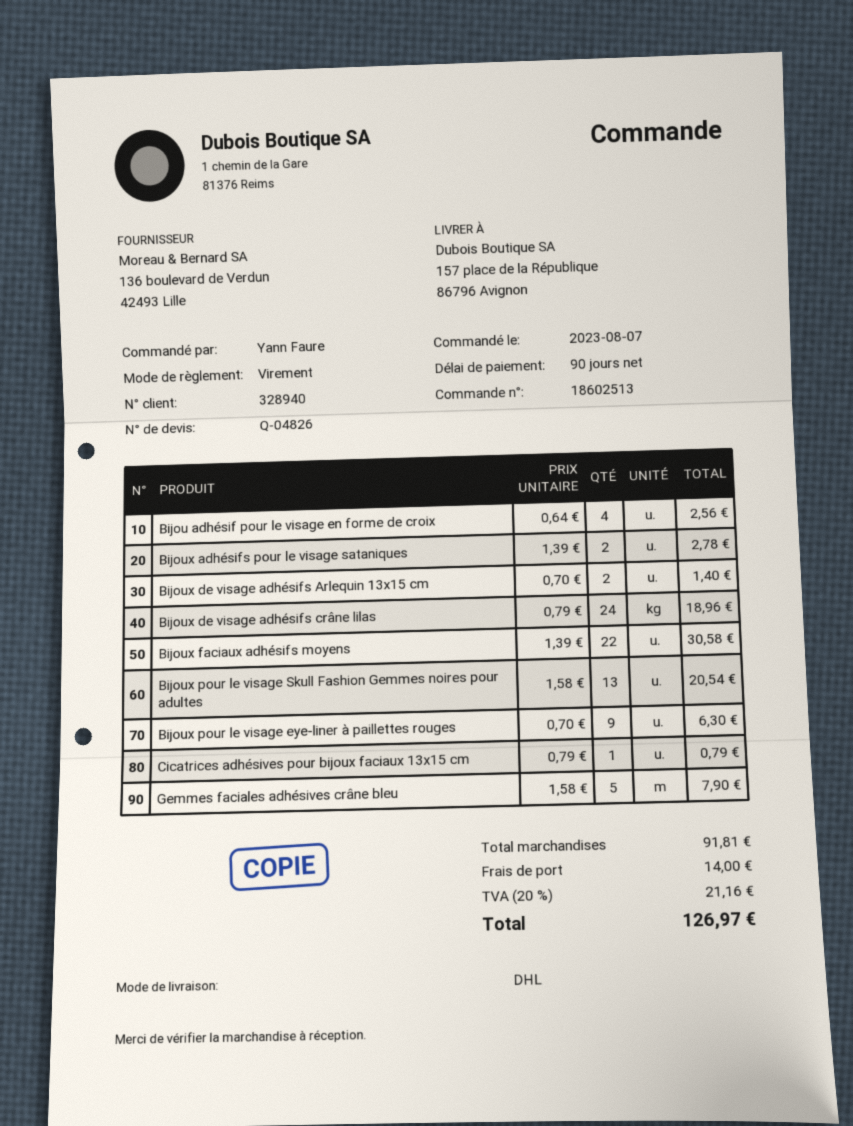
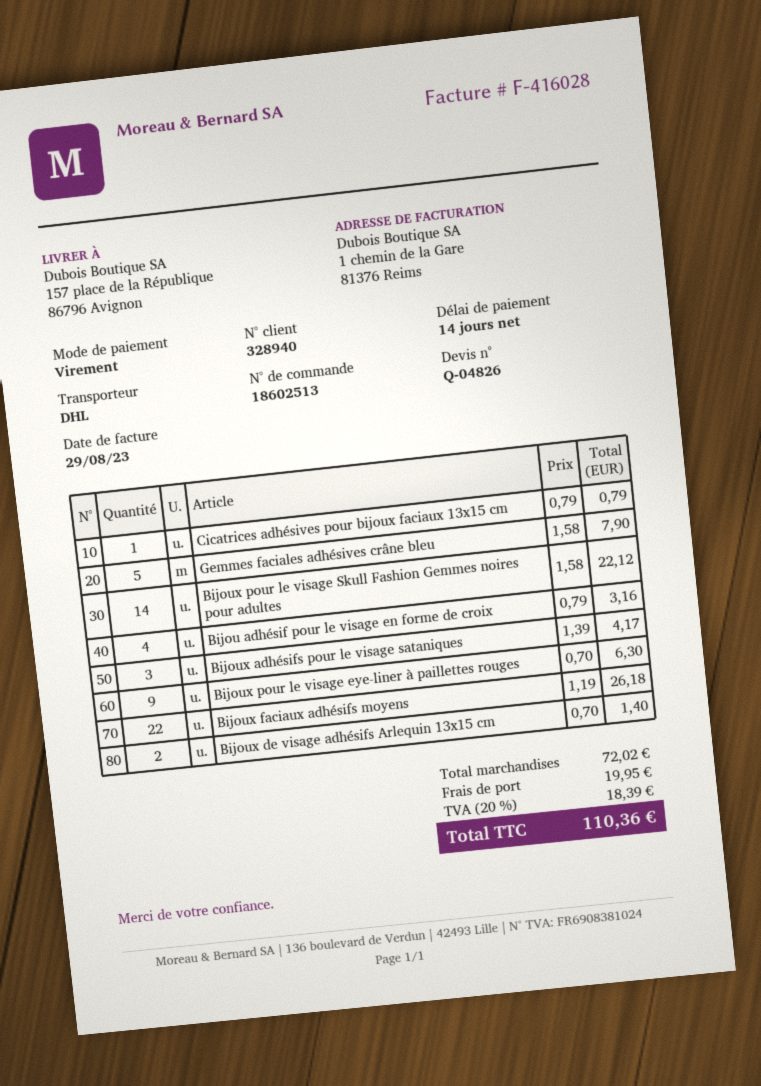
payment terms: 90 days -> 14 days
Bijou adhésif pour le visage en forme de croix: 4 x 0.64 = 2.56 -> 4 x 0.79 = 3.16
Bijoux adhésifs pour le visage sataniques: 2 x 1.39 = 2.78 -> 3 x 1.39 = 4.17
Bijoux de visage adhésifs crâne lilas: 24 x 0.79 = 18.96 -> none
Bijoux faciaux adhésifs moyens: 22 x 1.39 = 30.58 -> 22 x 1.19 = 26.18
Bijoux pour le visage Skull Fashion Gemmes noires pour adultes: 13 x 1.58 = 20.54 -> 14 x 1.58 = 22.12
subtotal: 91.81 -> 72.02
shipping: 14.00 -> 19.95
tax: 20% = 21.16 -> 20% = 18.39
total: 126.97 -> 110.36

